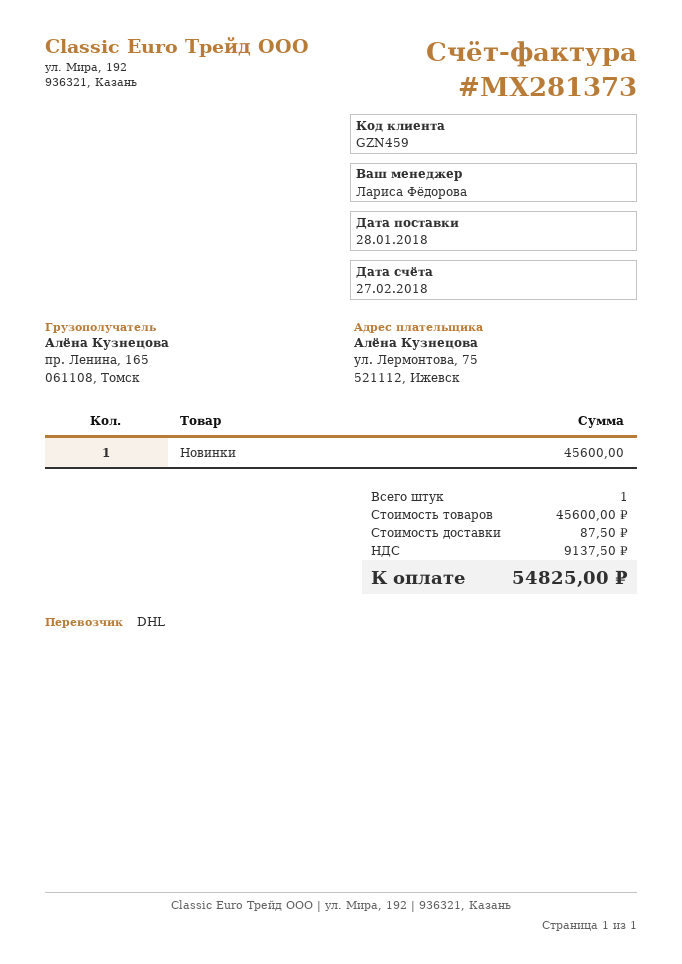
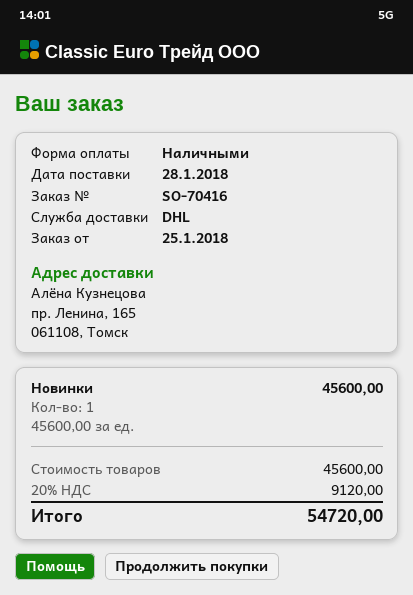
shipping: 87.50 -> none
tax: 9137.50 -> 9120.00
total: 54825.00 -> 54720.00

